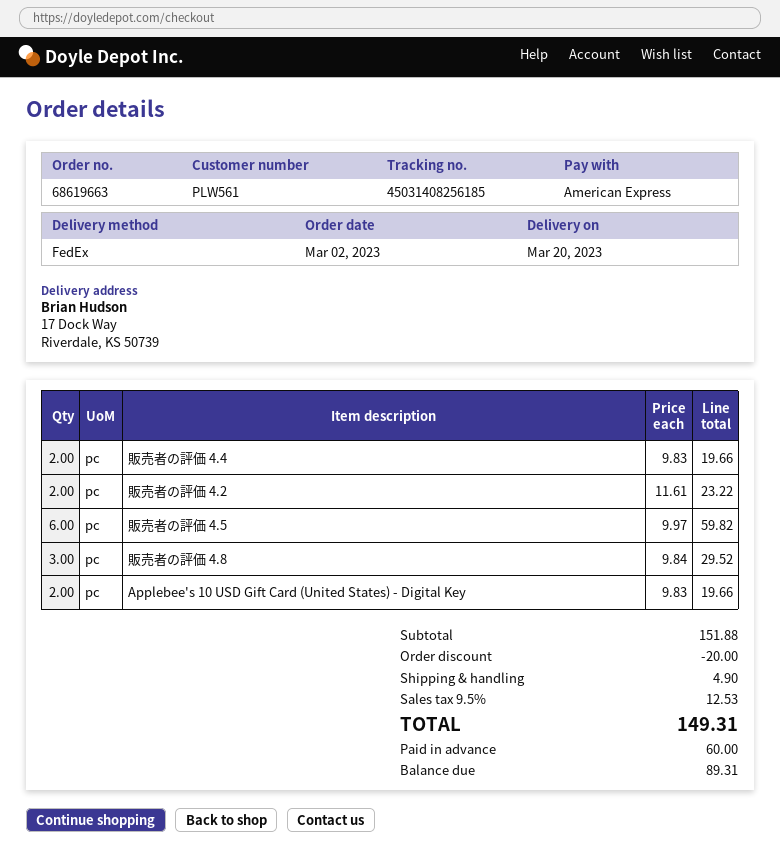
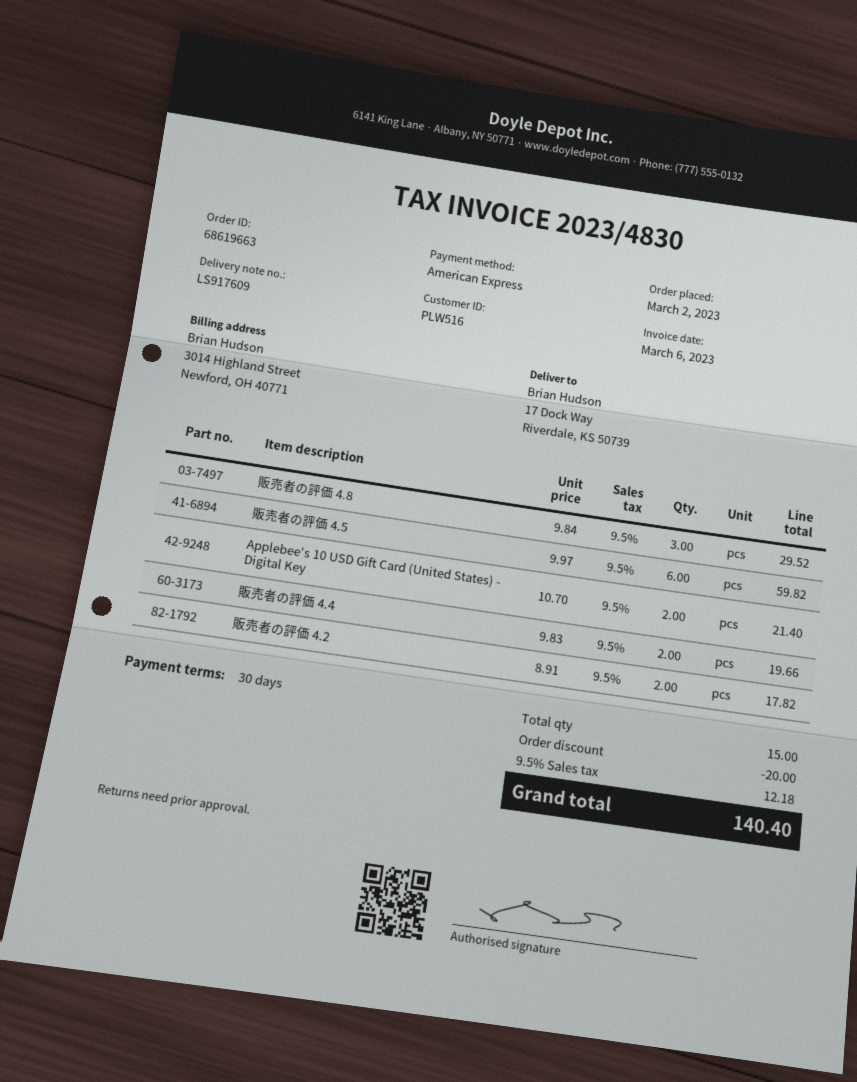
customer number: PLW561 -> PLW516
販売者の評価 4.2: 2 x 11.61 = 23.22 -> 2 x 8.91 = 17.82
Applebee's 10 USD Gift Card (United States) - Digital Key: 2 x 9.83 = 19.66 -> 2 x 10.70 = 21.40
shipping: 4.90 -> none
tax: 9.5% = 12.53 -> 9.5% = 12.18
total: 149.31 -> 140.40

